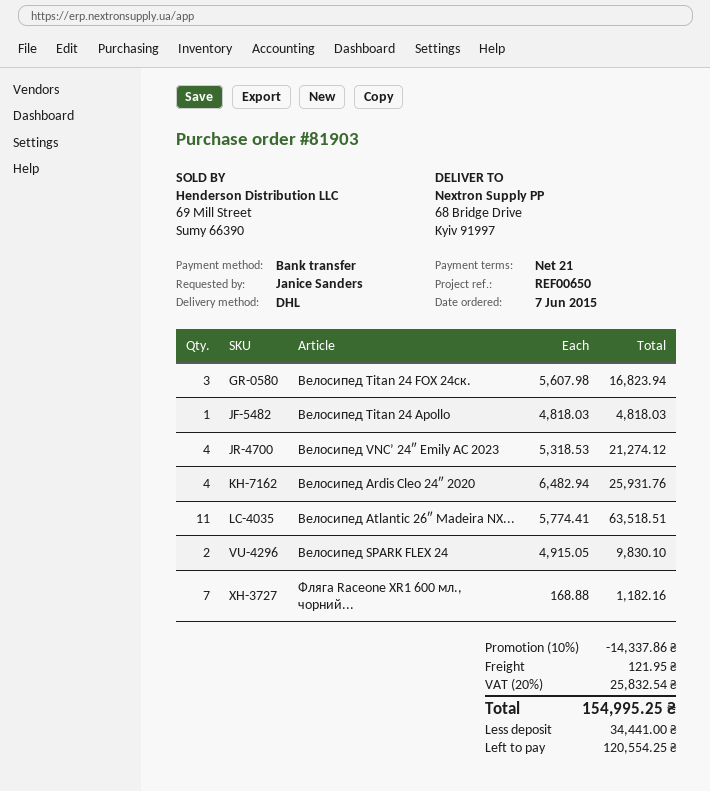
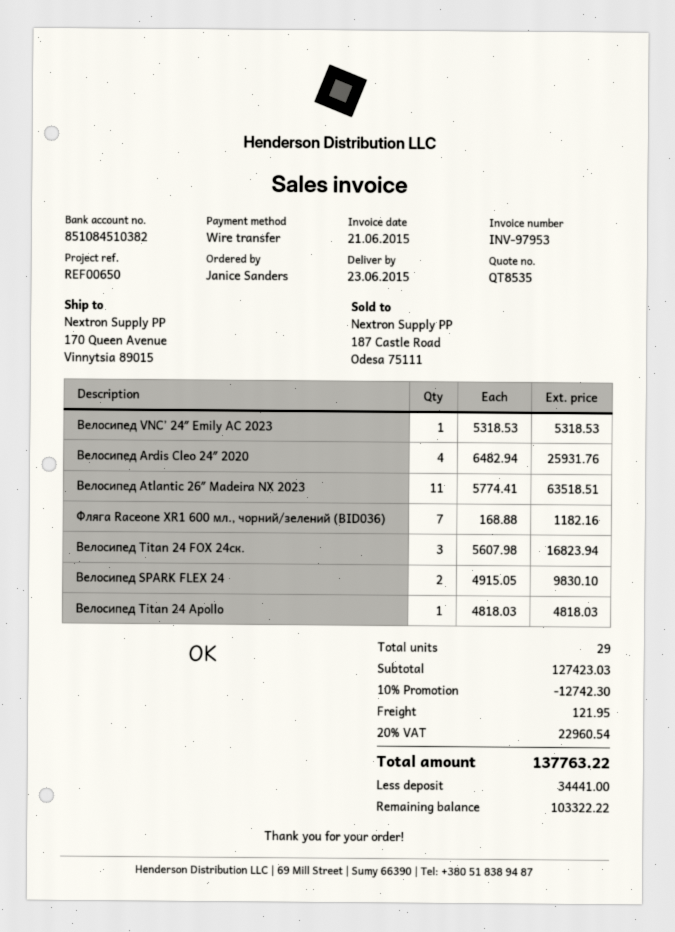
ship to: 68 Bridge Drive, Kyiv 91997 -> 170 Queen Avenue, Vinnytsia 89015
Велосипед VNC’ 24″ Emily AC 2023: 4 x 5318.53 = 21274.12 -> 1 x 5318.53 = 5318.53
discount: 10% = 14337.86 -> 10% = 12742.30
tax: 20% = 25832.54 -> 20% = 22960.54
total: 154995.25 -> 137763.22
balance: 120554.25 -> 103322.22

